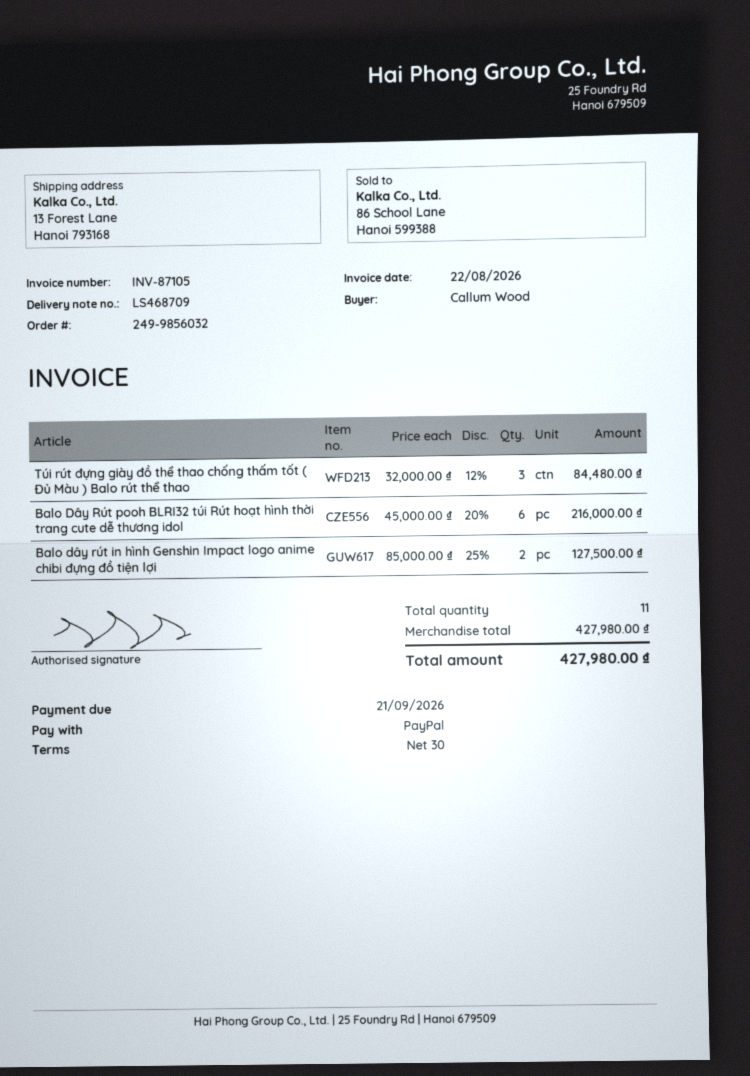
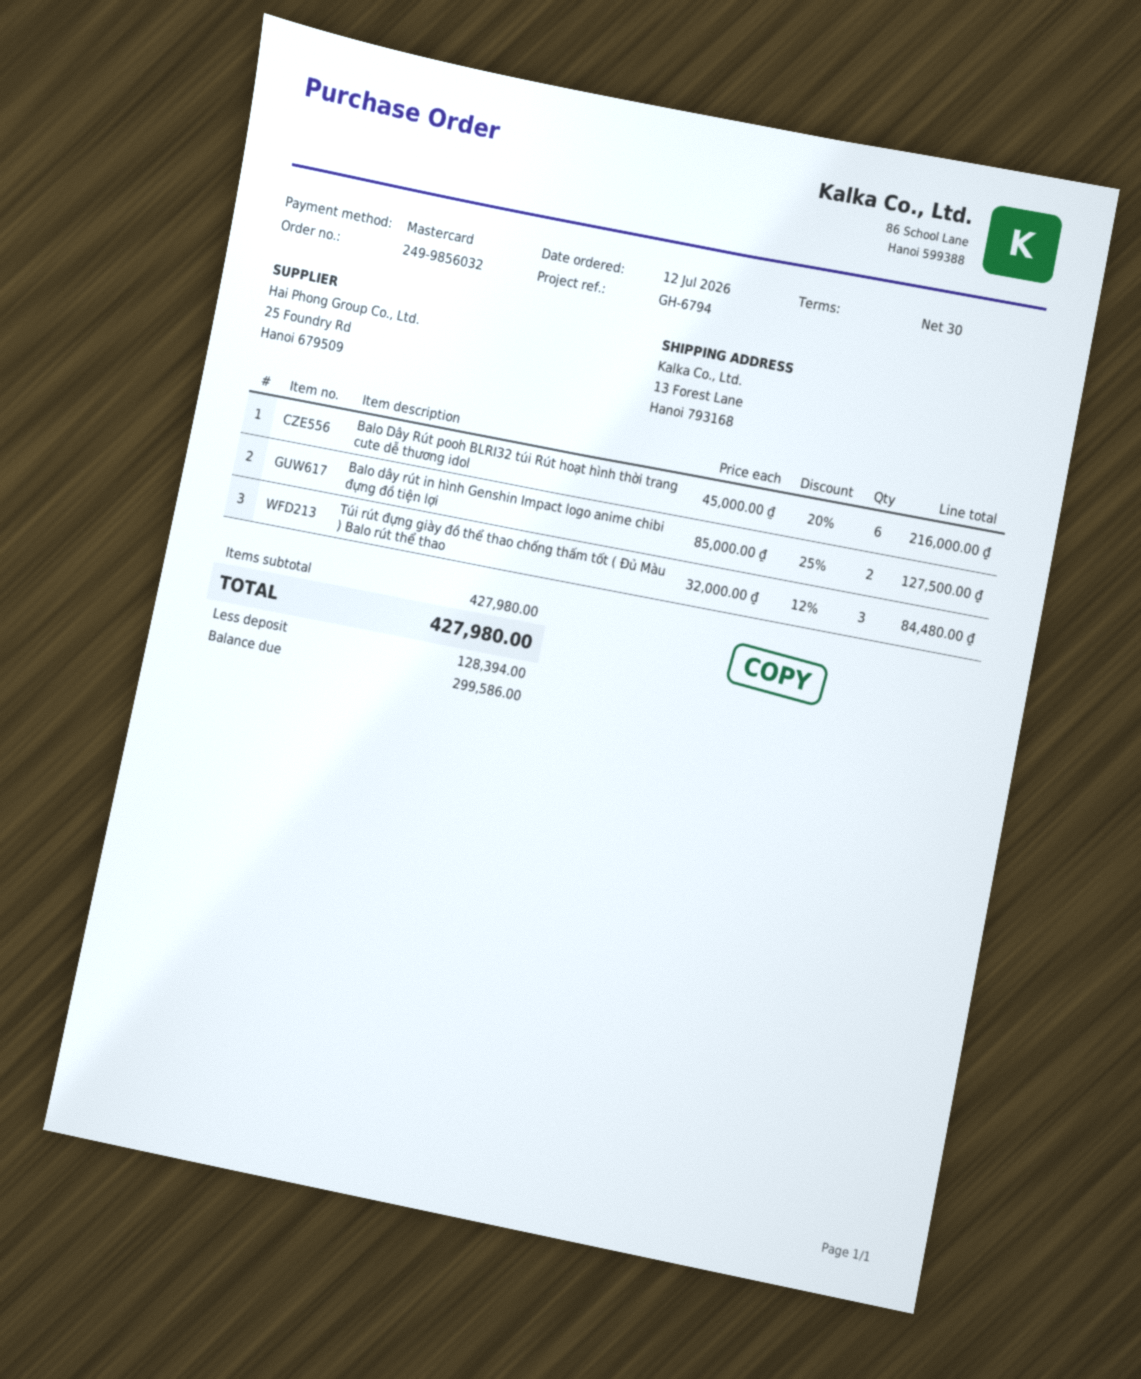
payment method: PayPal -> Mastercard

